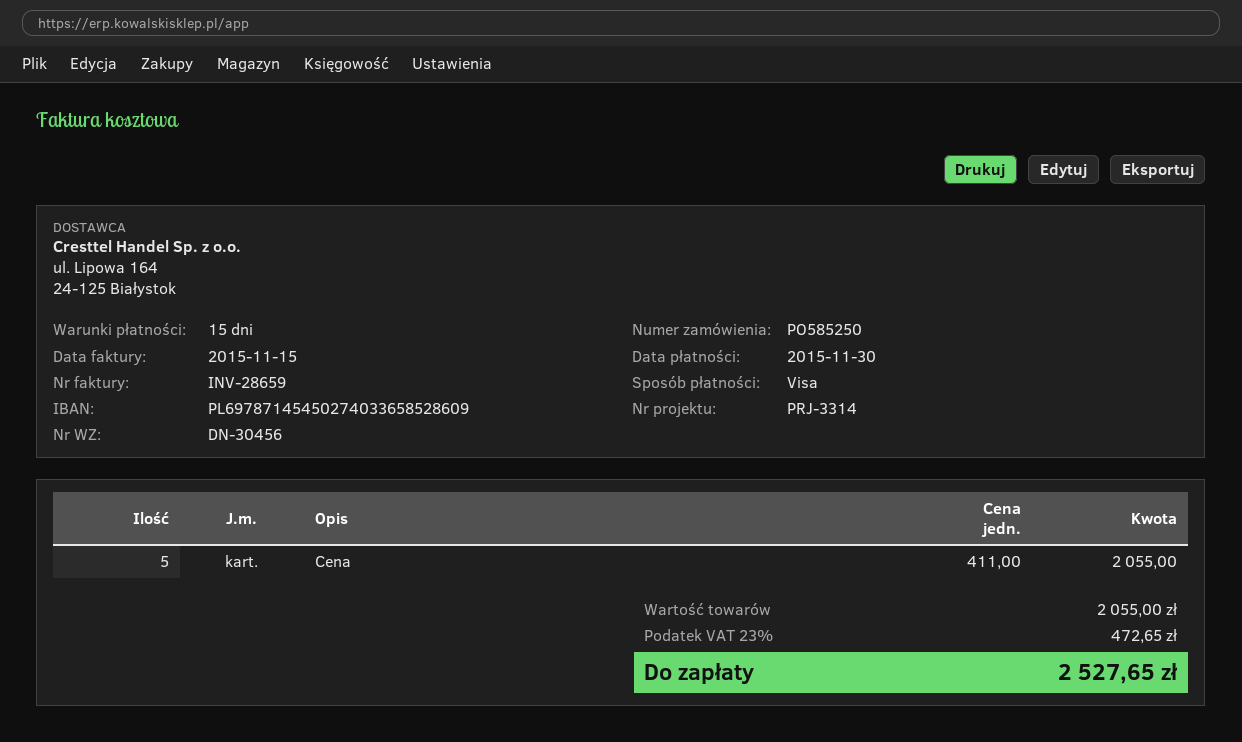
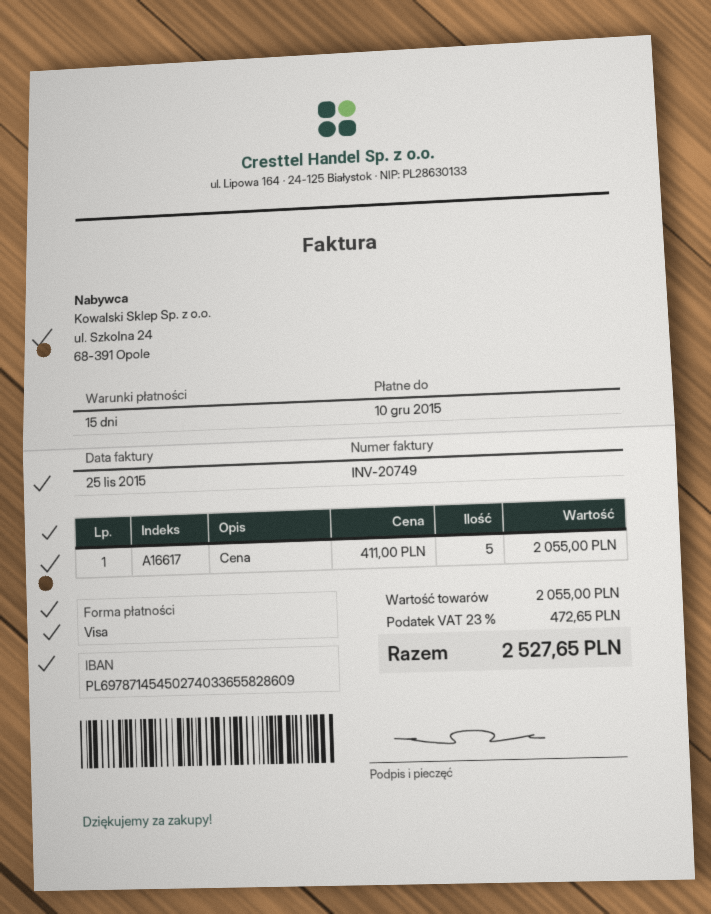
invoice number: INV-28659 -> INV-20749
invoice date: 2015-11-15 -> 2015-11-25
due date: 2015-11-30 -> 2015-12-10
bank account: PL69787145450274033658528609 -> PL69787145450274033655828609

